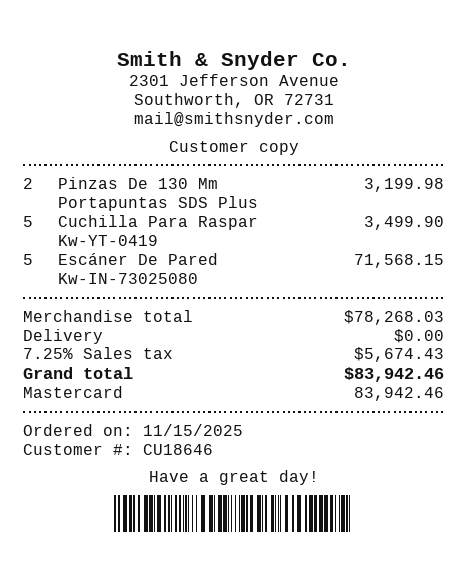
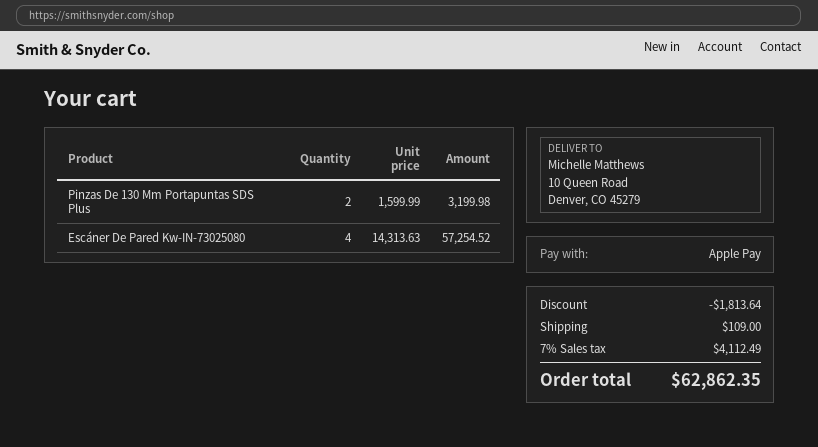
payment method: Mastercard -> Apple Pay
Cuchilla Para Raspar Kw-YT-0419: 5 for 3499.90 -> none
Escáner De Pared Kw-IN-73025080: 5 for 71568.15 -> 4 for 57254.52
discount: none -> 1813.64
shipping: 0.00 -> 109.00
tax: 7.25% = 5674.43 -> 7% = 4112.49
total: 83942.46 -> 62862.35

